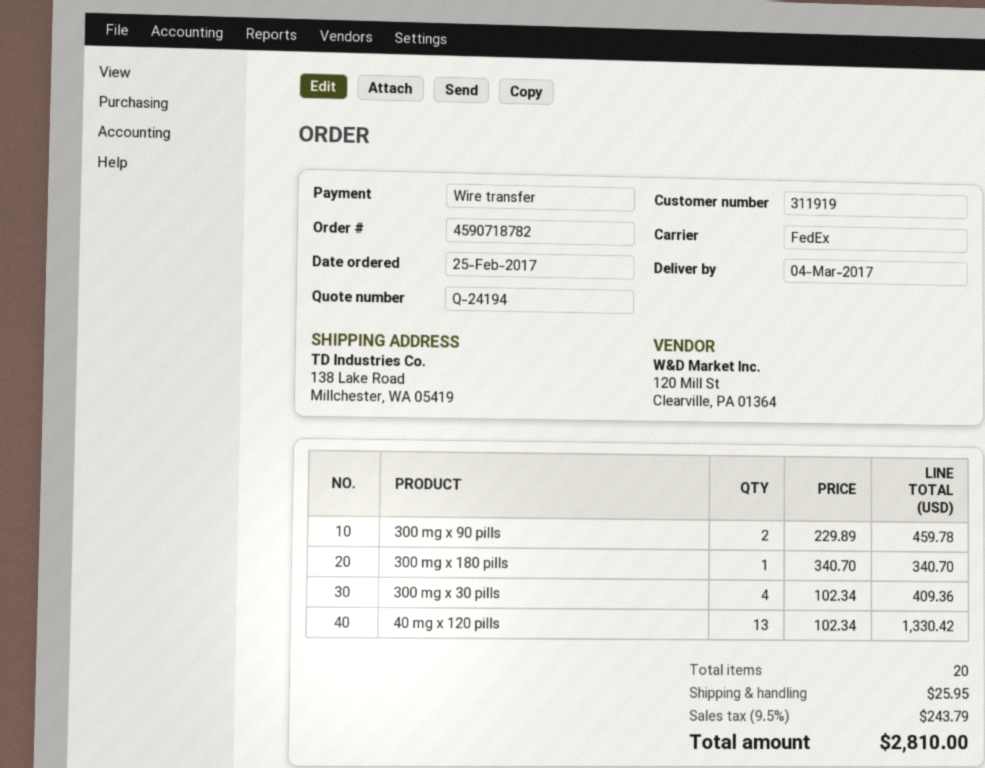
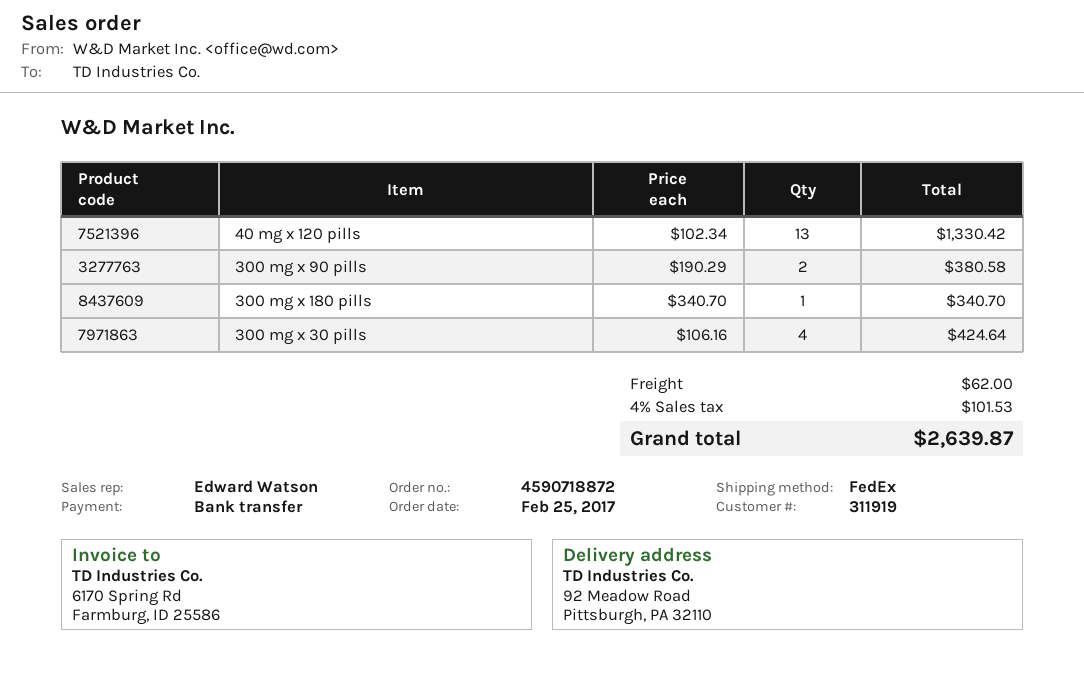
order number: 4590718782 -> 4590718872
ship to: 138 Lake Road, Millchester, WA 05419 -> 92 Meadow Road, Pittsburgh, PA 32110
300 mg x 90 pills: 2 x 229.89 = 459.78 -> 2 x 190.29 = 380.58
300 mg x 30 pills: 4 x 102.34 = 409.36 -> 4 x 106.16 = 424.64
shipping: 25.95 -> 62.00
tax: 9.5% = 243.79 -> 4% = 101.53
total: 2810.00 -> 2639.87

